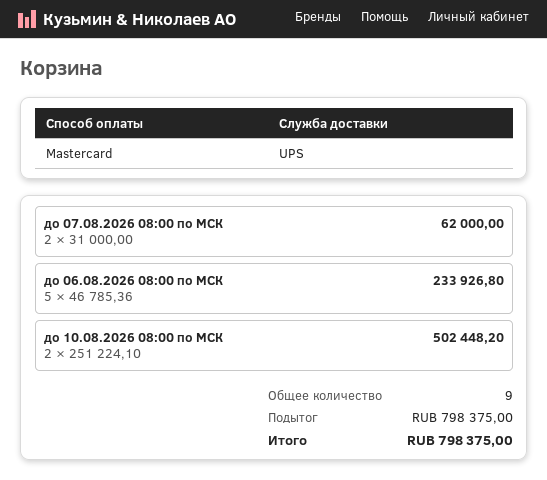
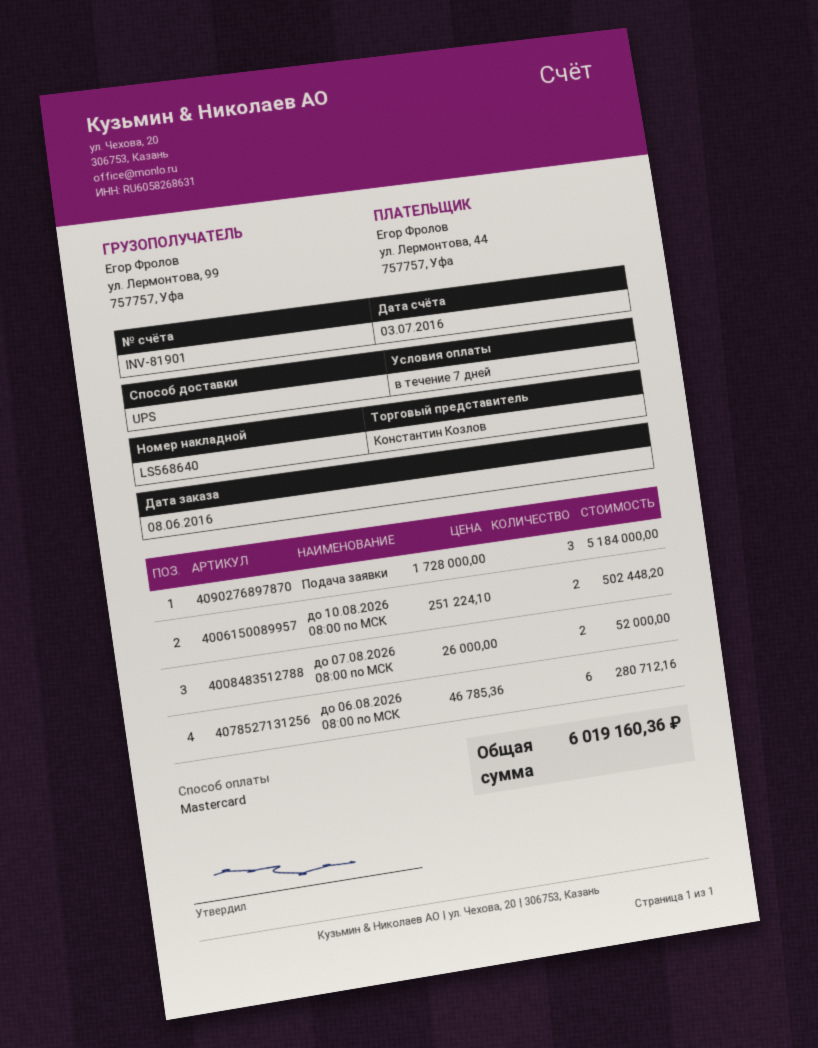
до 07.08.2026 08:00 по МСК: 2 x 31000.00 = 62000.00 -> 2 x 26000.00 = 52000.00
до 06.08.2026 08:00 по МСК: 5 x 46785.36 = 233926.80 -> 6 x 46785.36 = 280712.16
Подача заявки: none -> 3 x 1728000.00 = 5184000.00
total: 798375.00 -> 6019160.36

